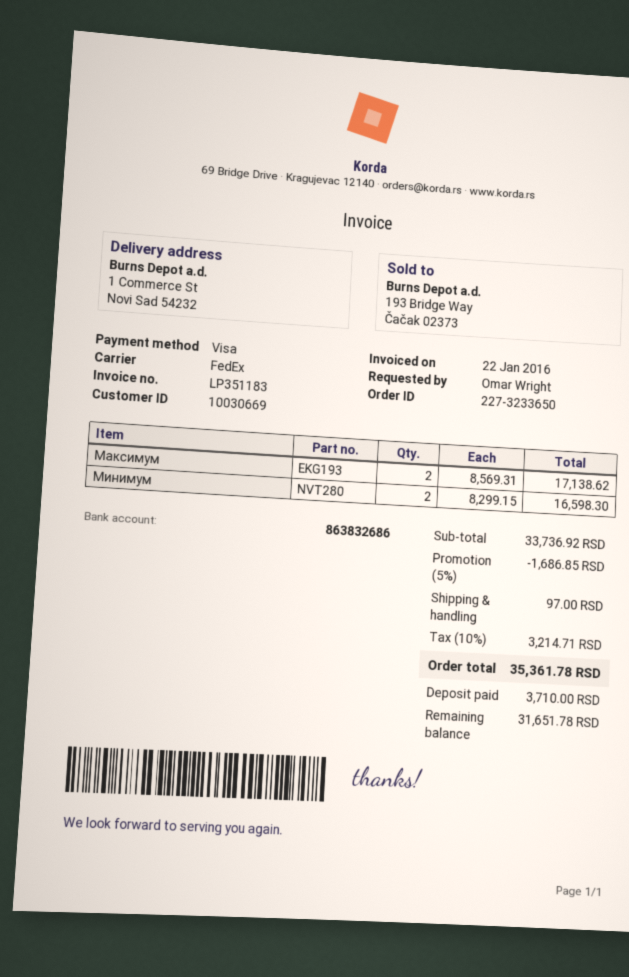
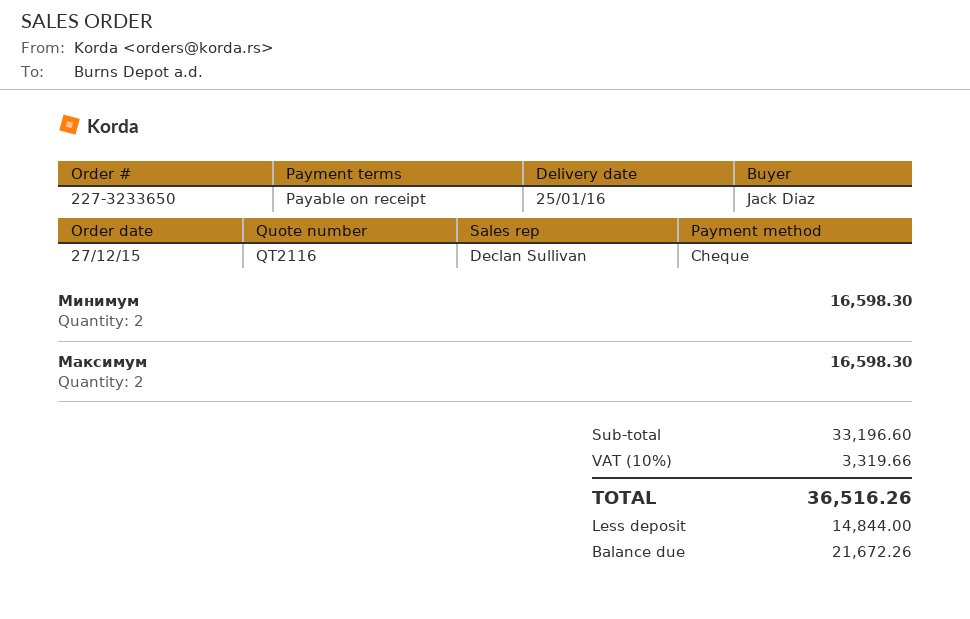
ordered by: Omar Wright -> Jack Diaz
payment method: Visa -> cheque
Максимум: 2 for 17138.62 -> 2 for 16598.30
subtotal: 33736.92 -> 33196.60
discount: 5% = 1686.85 -> none
shipping: 97.00 -> none
tax: 10% = 3214.71 -> 10% = 3319.66
total: 35361.78 -> 36516.26
deposit: 3710.00 -> 14844.00
balance: 31651.78 -> 21672.26

